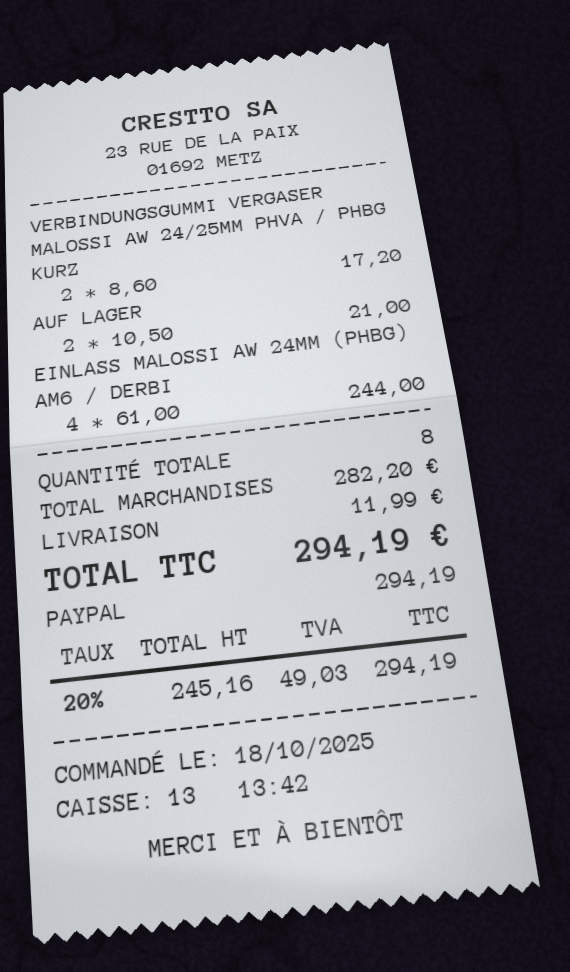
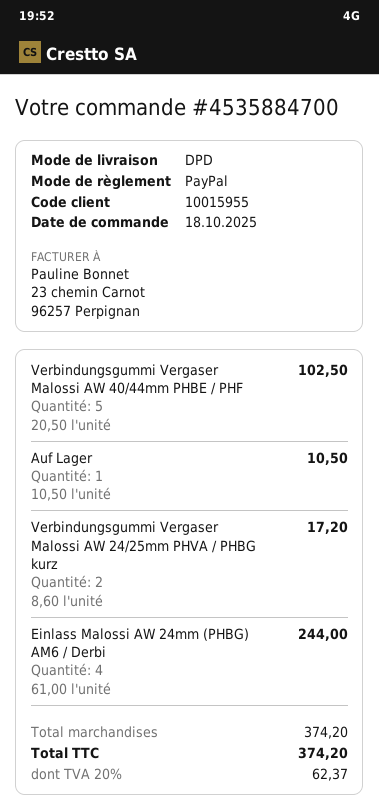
AUF LAGER: 2 x 10.50 = 21.00 -> 1 x 10.50 = 10.50
Verbindungsgummi Vergaser Malossi AW 40/44mm PHBE / PHF: none -> 5 x 20.50 = 102.50
subtotal: 282.20 -> 374.20
shipping: 11.99 -> none
tax: 20% = 49.03 -> 20% = 62.37
total: 294.19 -> 374.20

